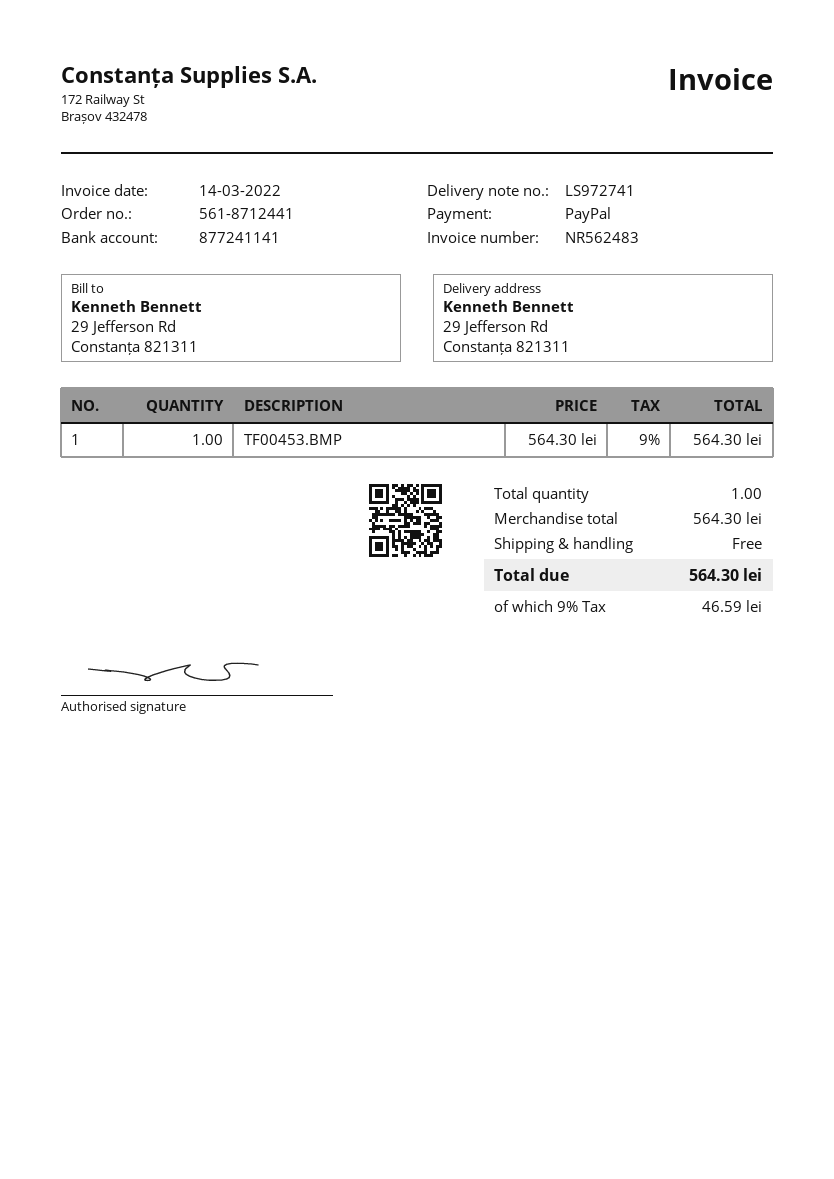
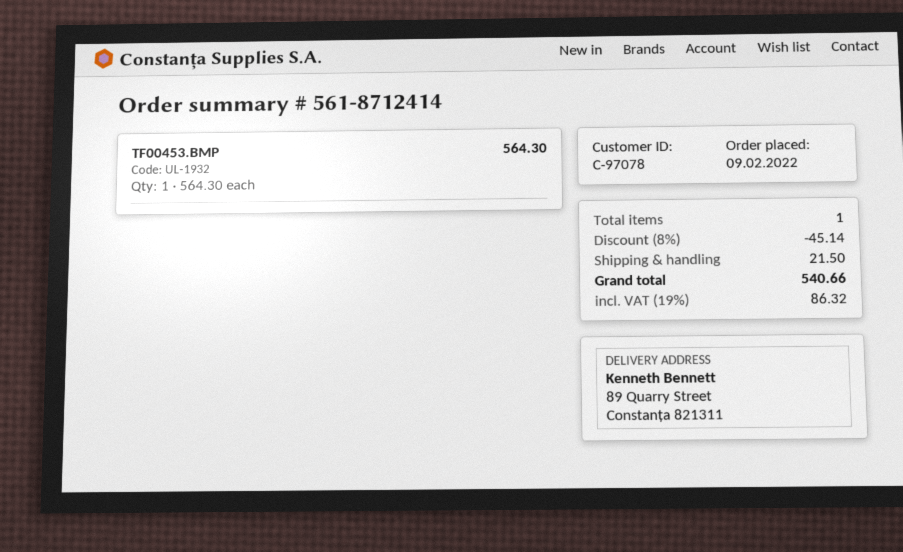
order number: 561-8712441 -> 561-8712414
ship to: 29 Jefferson Rd, Constanța 821311 -> 89 Quarry Street, Constanța 821311
discount: none -> 8% = 45.14
shipping: 0.00 -> 21.50
tax: 9% = 46.59 -> 19% = 86.32
total: 564.30 -> 540.66

